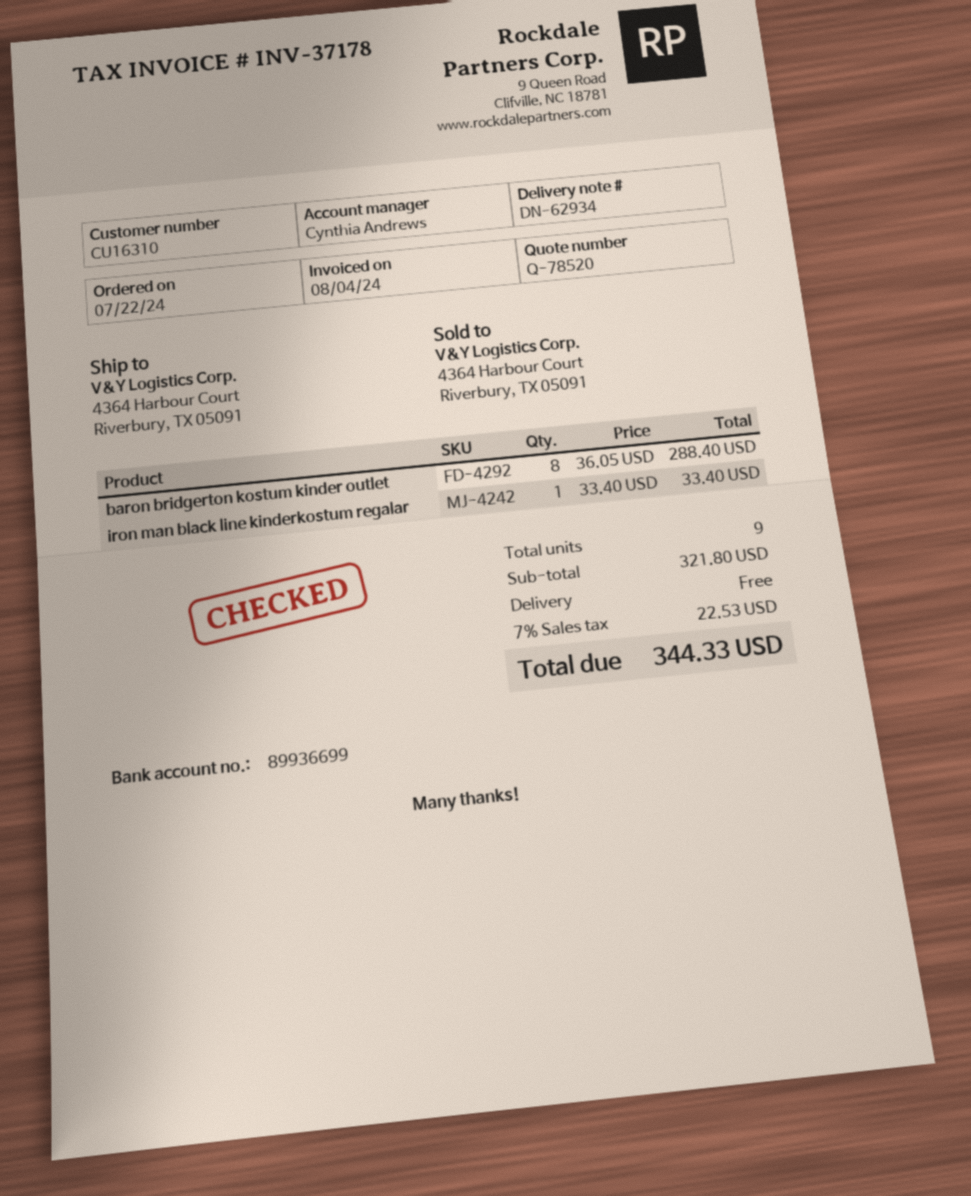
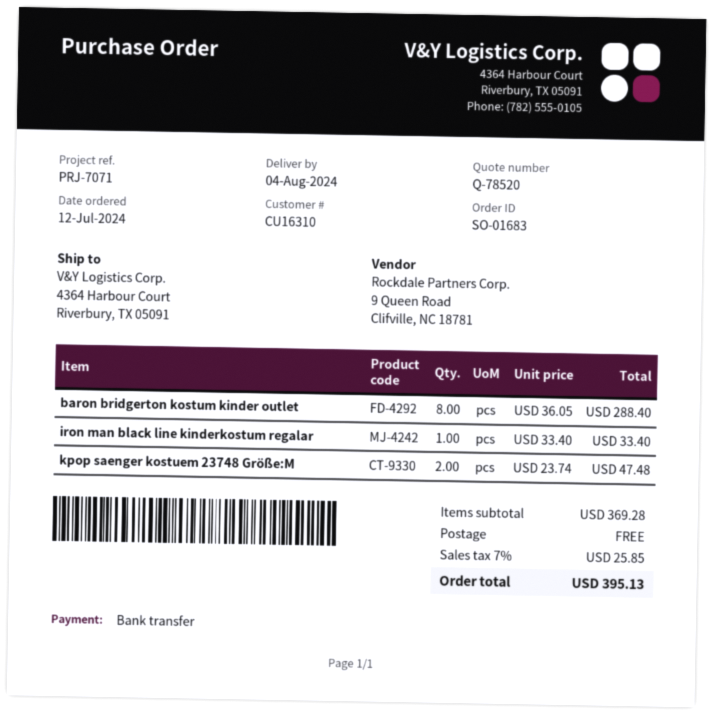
order date: 2024-07-22 -> 2024-07-12
kpop saenger kostuem 23748 Größe:M: none -> 2 x 23.74 = 47.48
subtotal: 321.80 -> 369.28
tax: 7% = 22.53 -> 7% = 25.85
total: 344.33 -> 395.13

